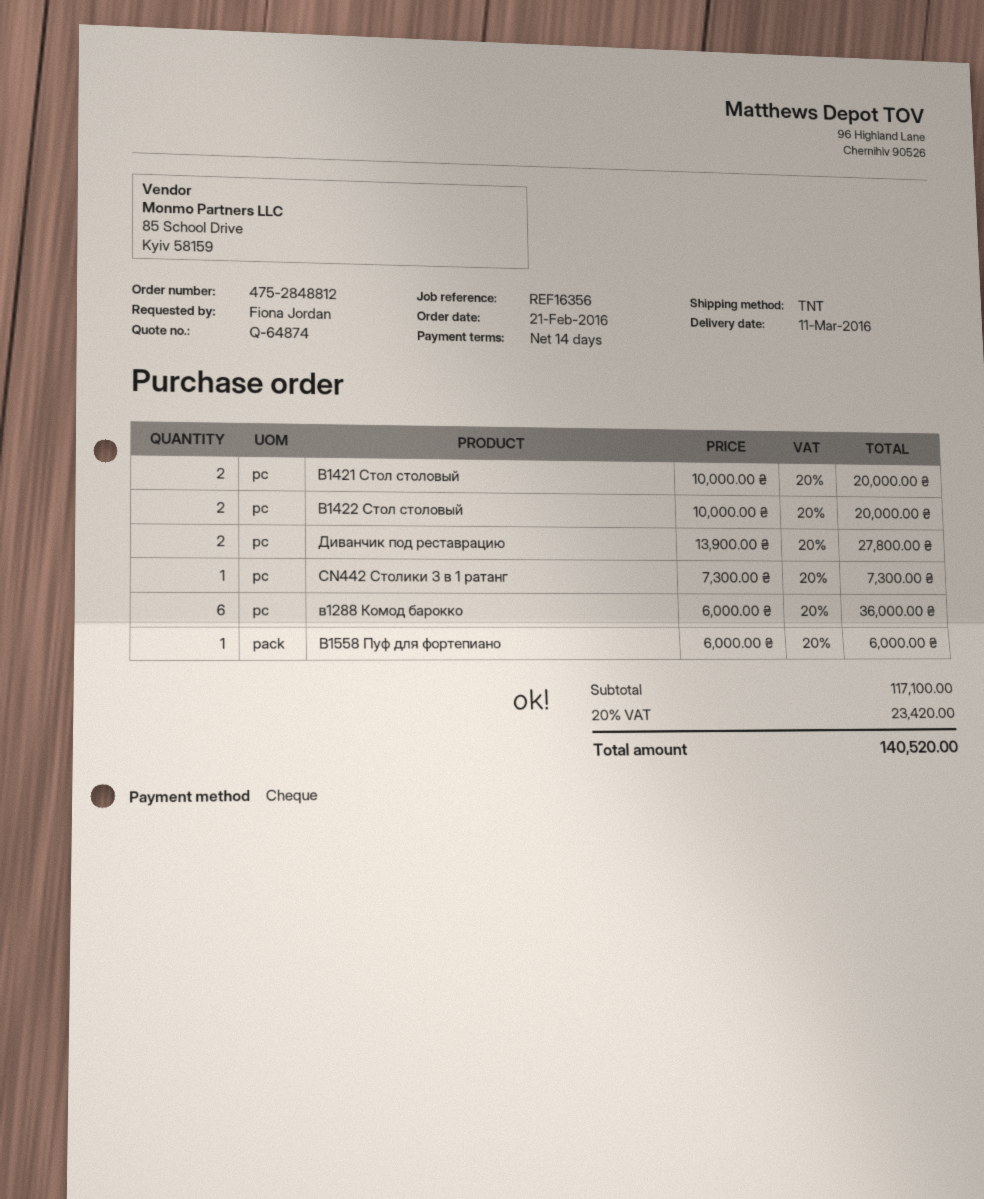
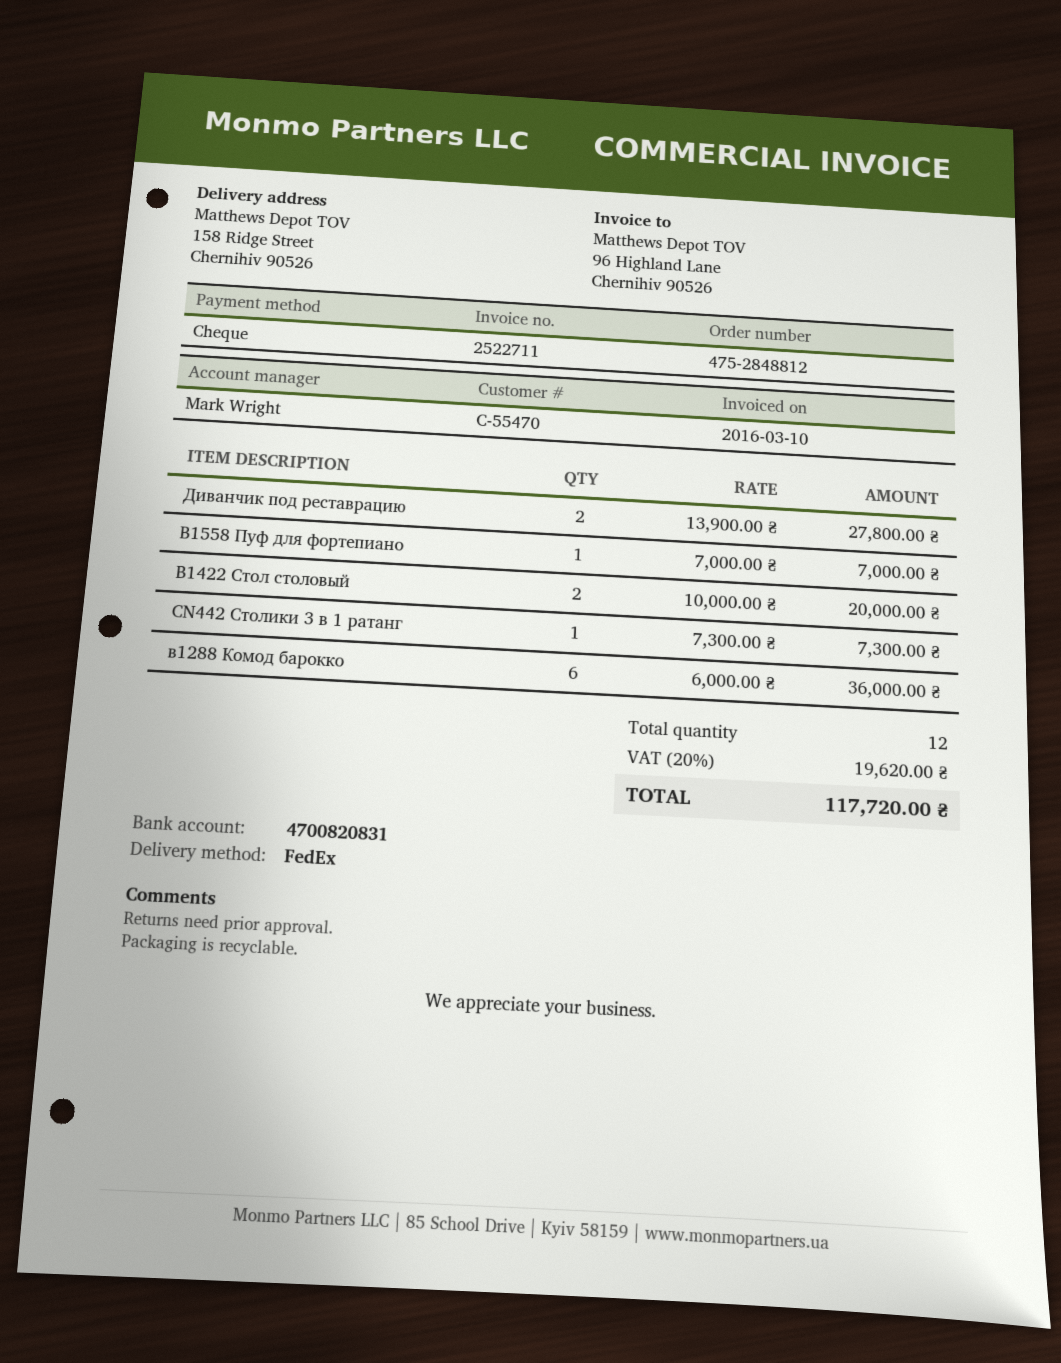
shipping method: TNT -> FedEx
В1421 Стол столовый: 2 x 10000.00 = 20000.00 -> none
В1558 Пуф для фортепиано: 1 x 6000.00 = 6000.00 -> 1 x 7000.00 = 7000.00
tax: 20% = 23420.00 -> 20% = 19620.00
total: 140520.00 -> 117720.00

